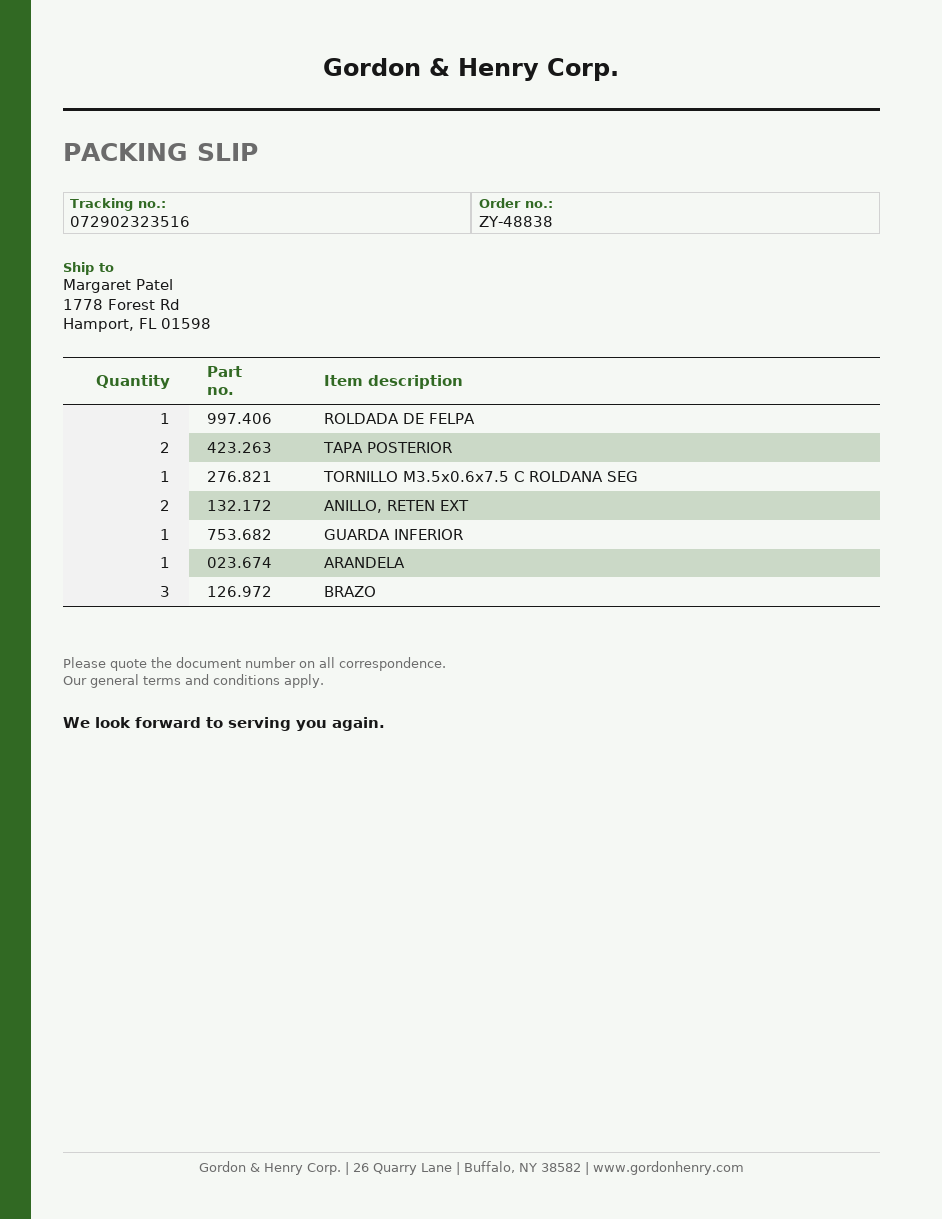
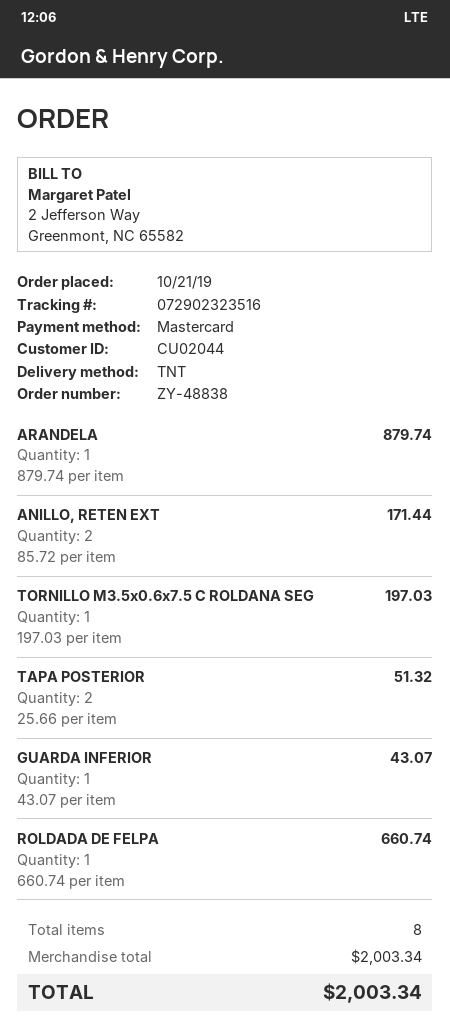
BRAZO: 3 -> none

